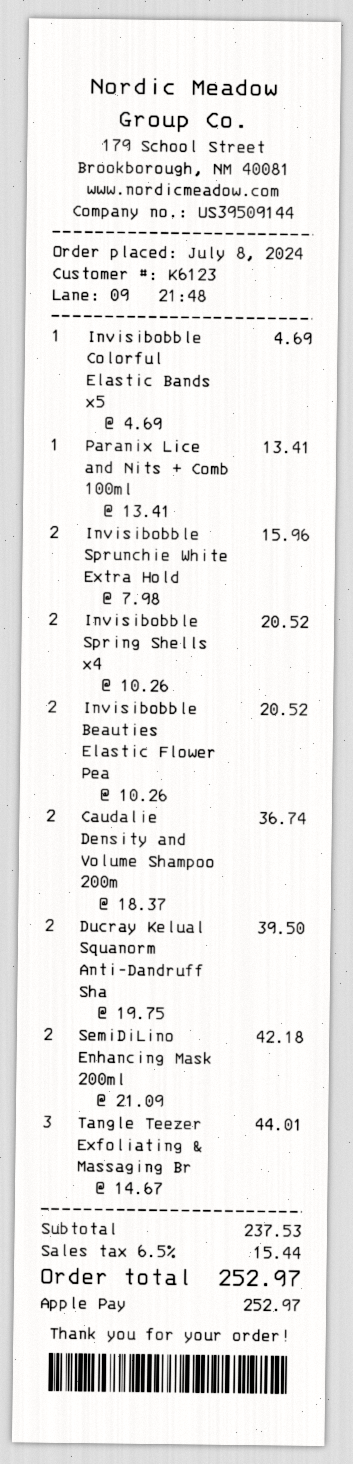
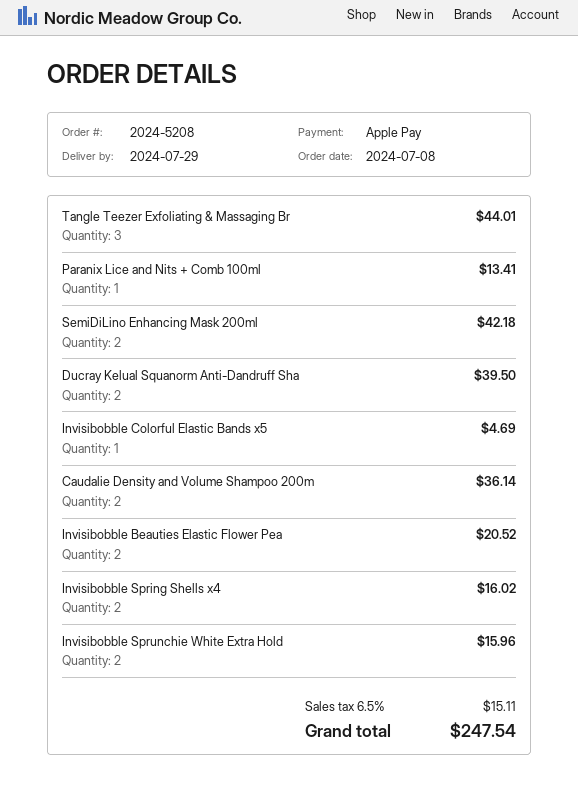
Invisibobble Spring Shells x4: 2 for 20.52 -> 2 for 16.02
Caudalie Density and Volume Shampoo 200m: 2 for 36.74 -> 2 for 36.14
tax: 6.5% = 15.44 -> 6.5% = 15.11
total: 252.97 -> 247.54

